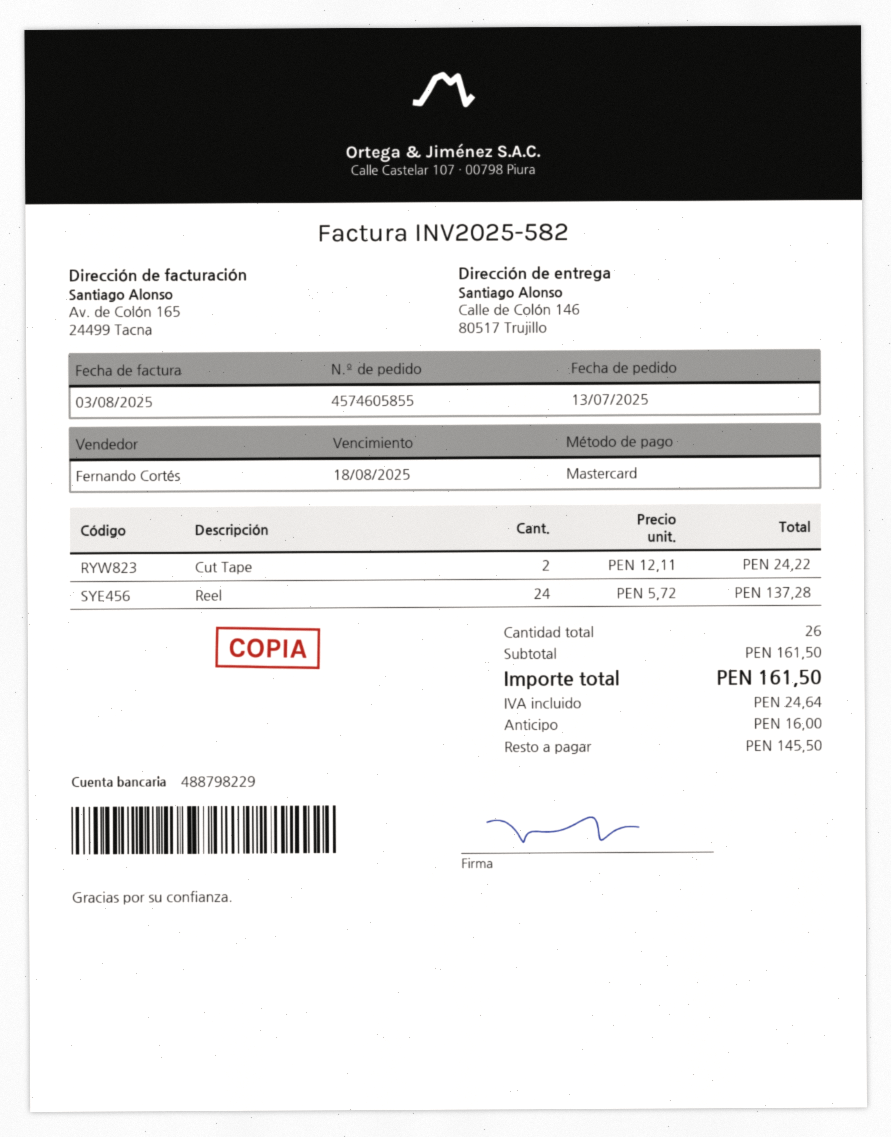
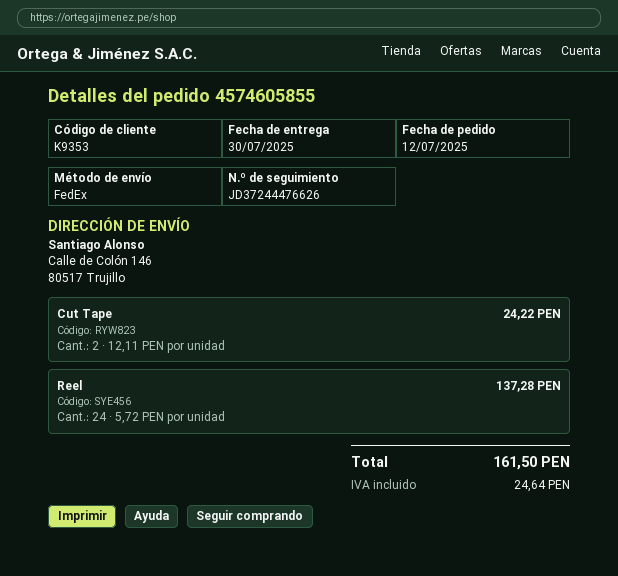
order date: 2025-07-13 -> 2025-07-12

